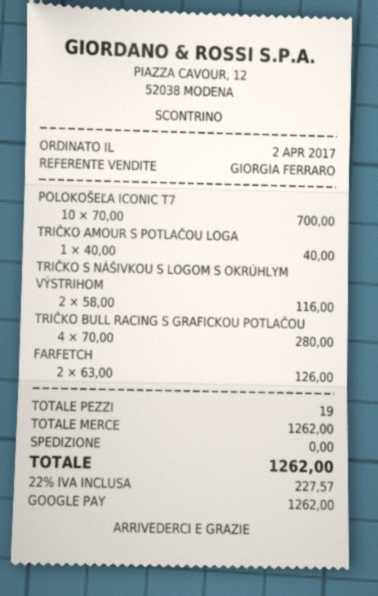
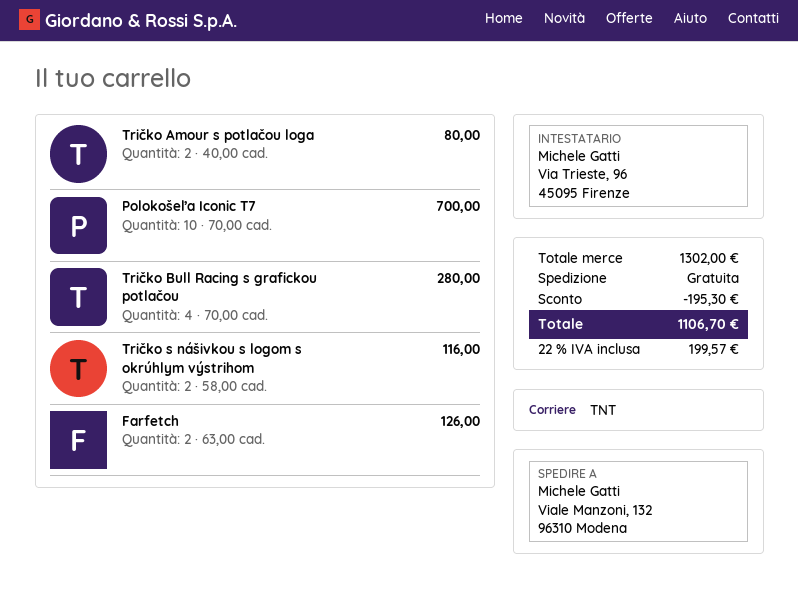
TRIČKO AMOUR S POTLAČOU LOGA: 1 x 40.00 = 40.00 -> 2 x 40.00 = 80.00
subtotal: 1262.00 -> 1302.00
discount: none -> 195.30
tax: 22% = 227.57 -> 22% = 199.57
total: 1262.00 -> 1106.70

